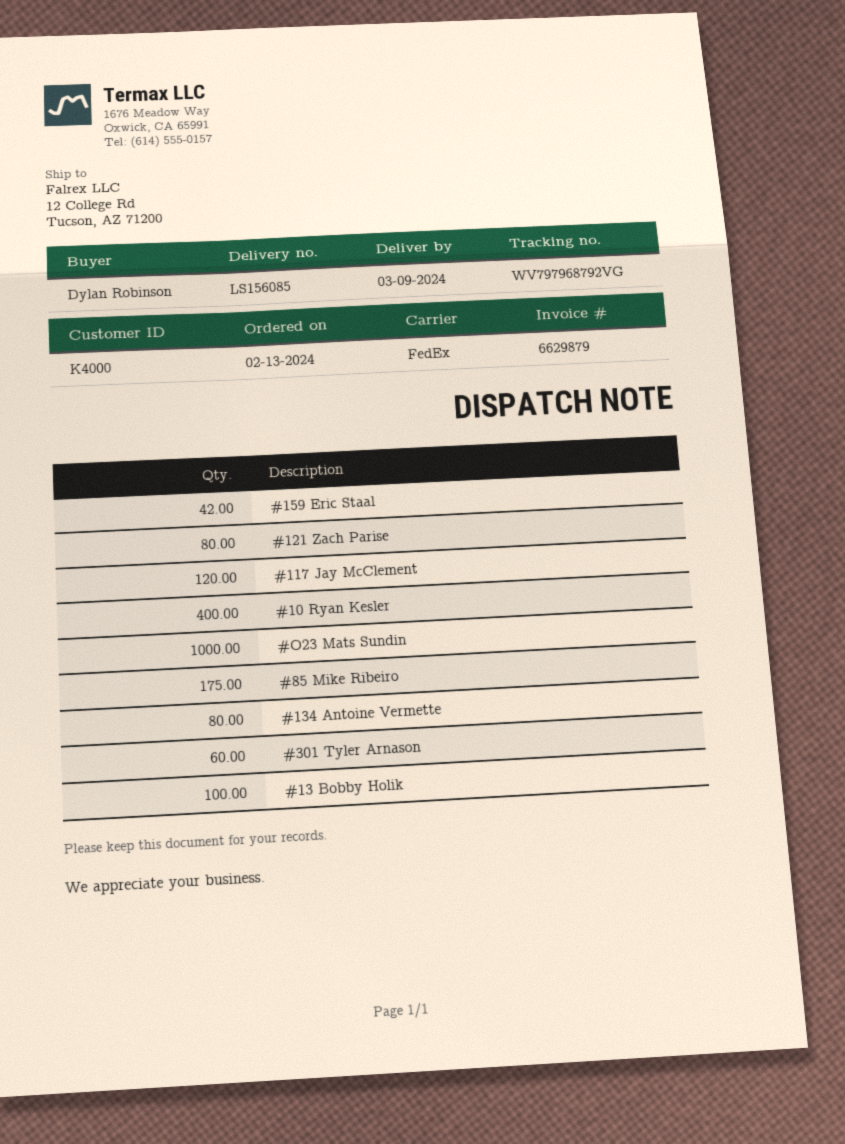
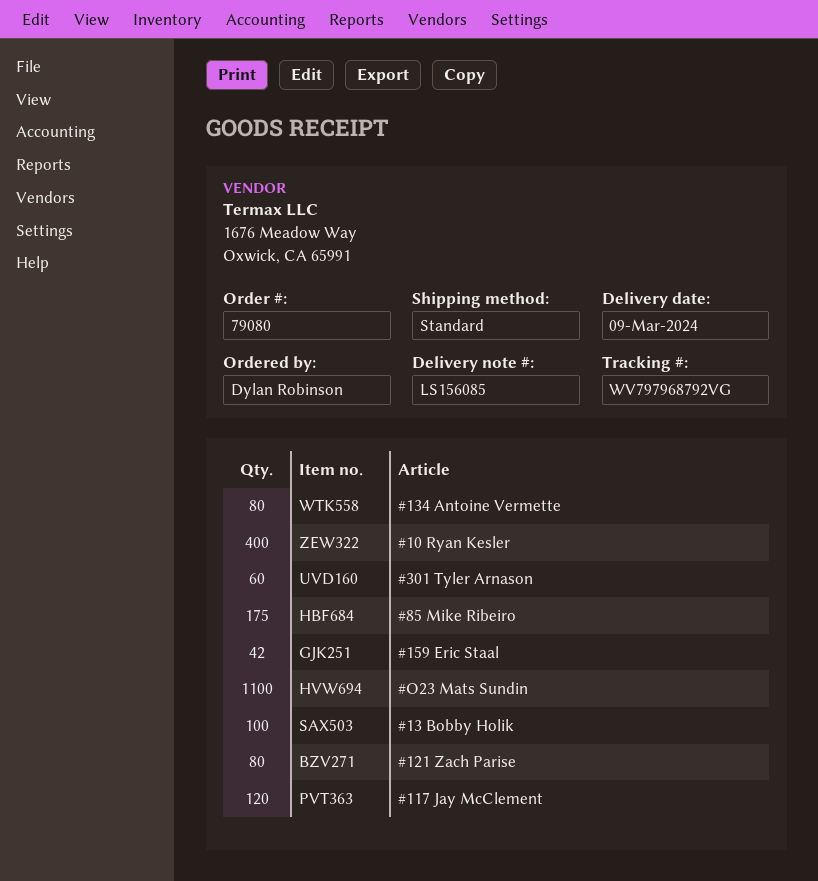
shipping method: FedEx -> standard
#O23 Mats Sundin: 1000 -> 1100

